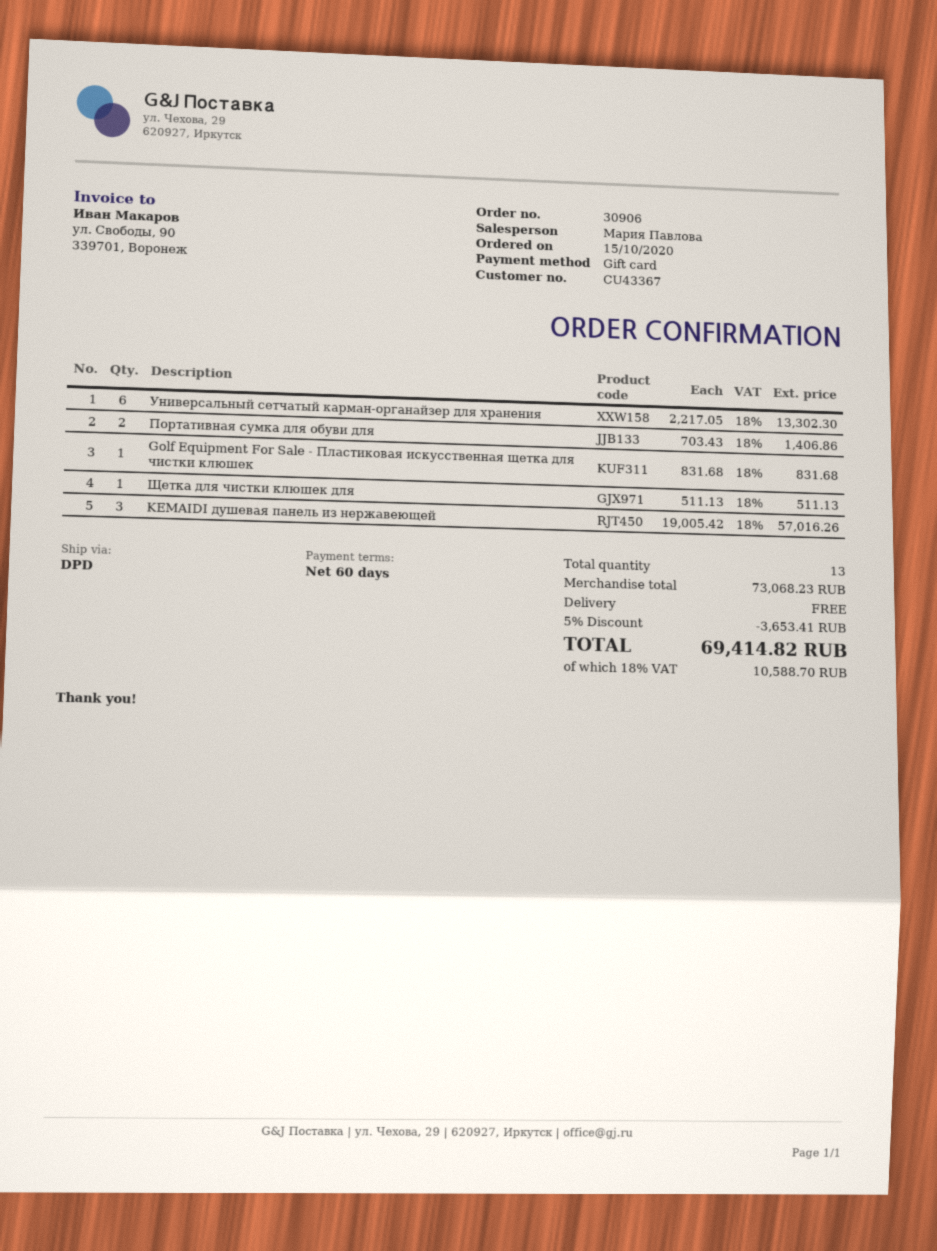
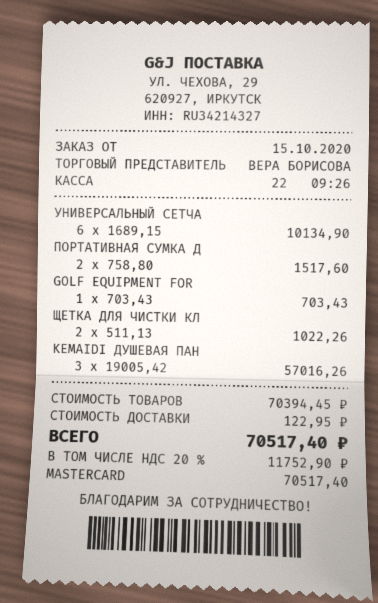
sales rep: Мария Павлова -> ВЕРА БОРИСОВА
payment method: gift card -> Mastercard
Универсальный сетчатый карман-органайзер для хранения: 6 x 2217.05 = 13302.30 -> 6 x 1689.15 = 10134.90
Портативная сумка для обуви для: 2 x 703.43 = 1406.86 -> 2 x 758.80 = 1517.60
Golf Equipment For Sale - Пластиковая искусственная щетка для чистки клюшек: 1 x 831.68 = 831.68 -> 1 x 703.43 = 703.43
Щетка для чистки клюшек для: 1 x 511.13 = 511.13 -> 2 x 511.13 = 1022.26
subtotal: 73068.23 -> 70394.45
discount: 5% = 3653.41 -> none
shipping: 0.00 -> 122.95
tax: 18% = 10588.70 -> 20% = 11752.90
total: 69414.82 -> 70517.40

